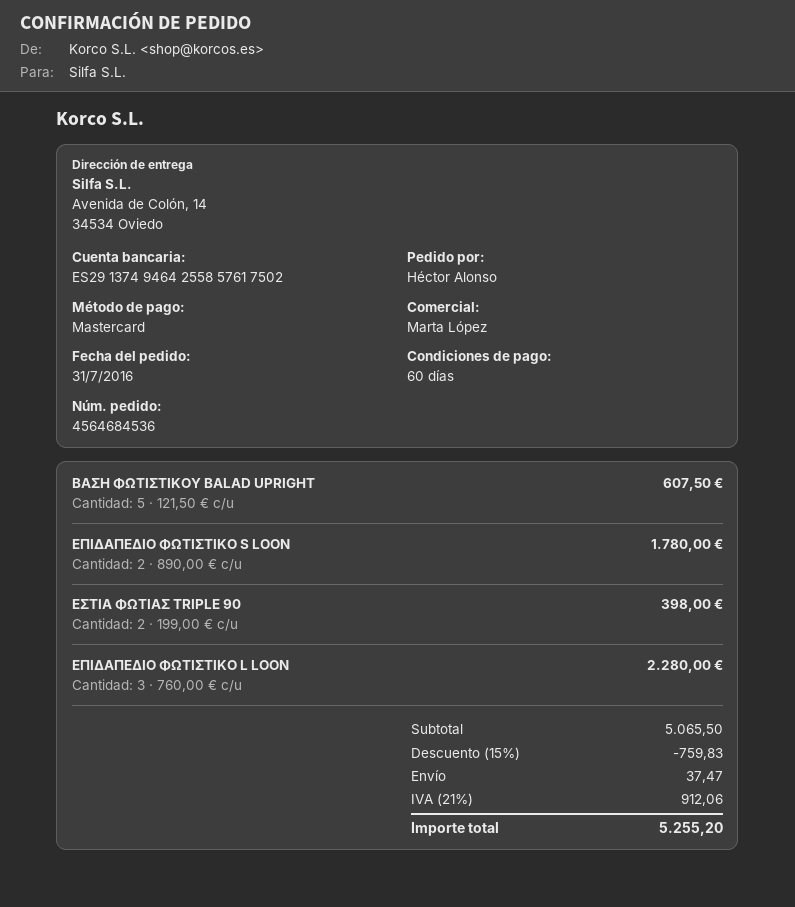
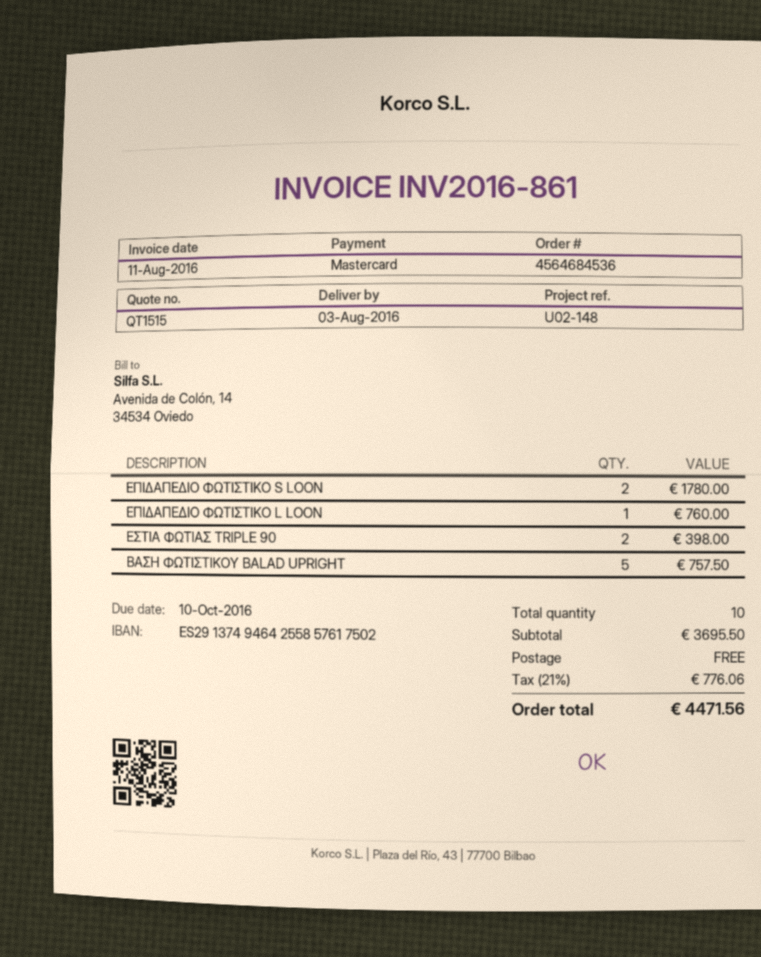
ΒΑΣΗ ΦΩΤΙΣΤΙΚΟΥ BALAD UPRIGHT: 5 for 607.50 -> 5 for 757.50
ΕΠΙΔΑΠΕΔΙΟ ΦΩΤΙΣΤΙΚΟ L LOON: 3 for 2280.00 -> 1 for 760.00
subtotal: 5065.50 -> 3695.50
discount: 15% = 759.83 -> none
shipping: 37.47 -> 0.00
tax: 21% = 912.06 -> 21% = 776.06
total: 5255.20 -> 4471.56

